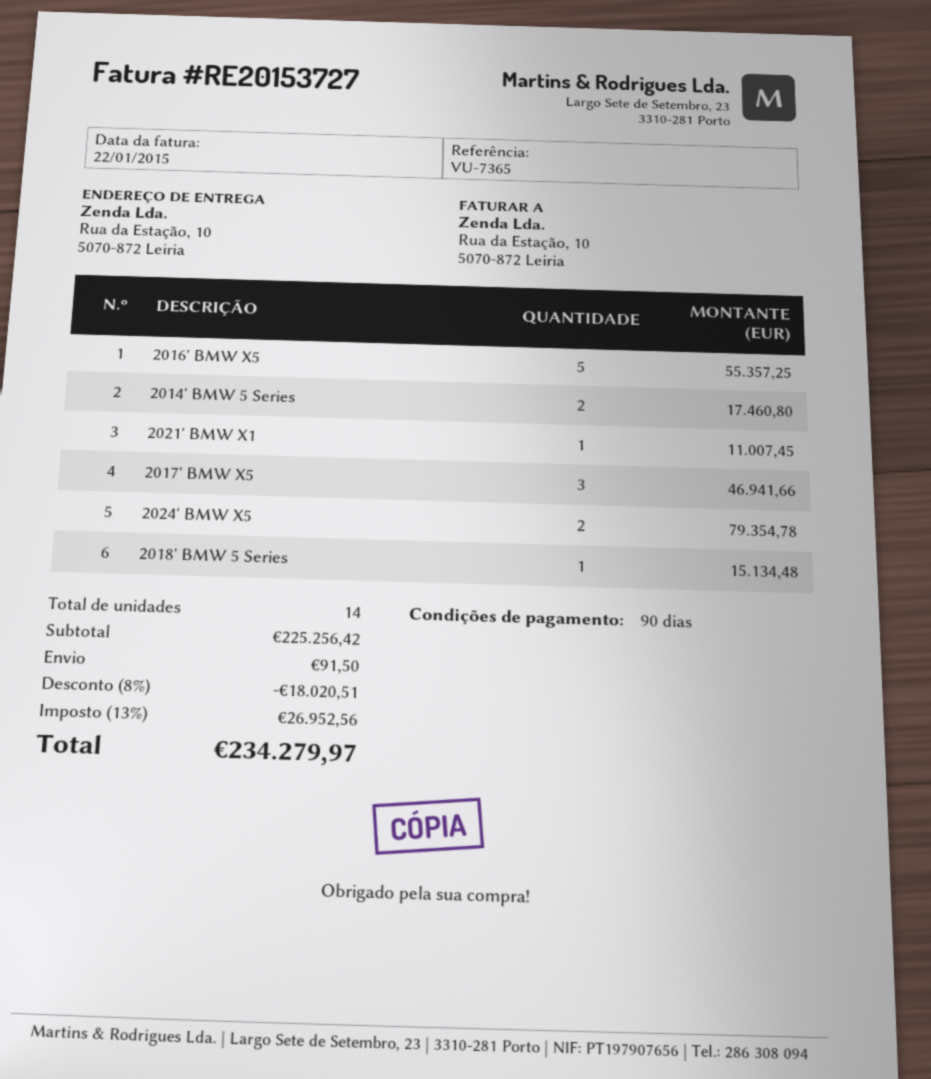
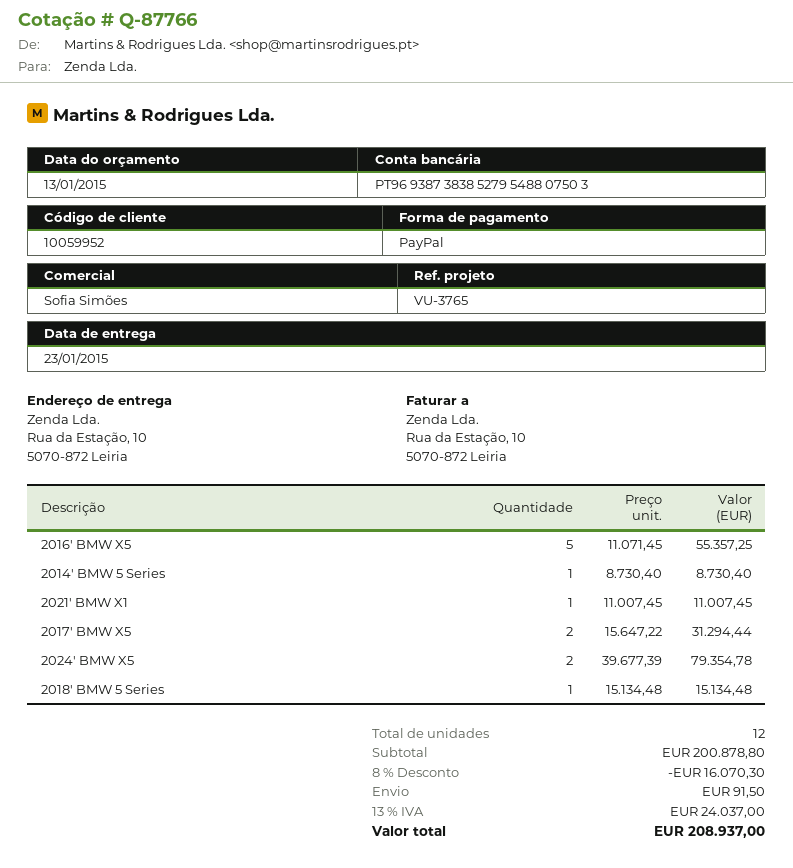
reference: VU-7365 -> VU-3765
2014' BMW 5 Series: 2 for 17460.80 -> 1 for 8730.40
2017' BMW X5: 3 for 46941.66 -> 2 for 31294.44
total quantity: 14 -> 12
subtotal: 225256.42 -> 200878.80
discount: 8% = 18020.51 -> 8% = 16070.30
tax: 13% = 26952.56 -> 13% = 24037.00
total: 234279.97 -> 208937.00

